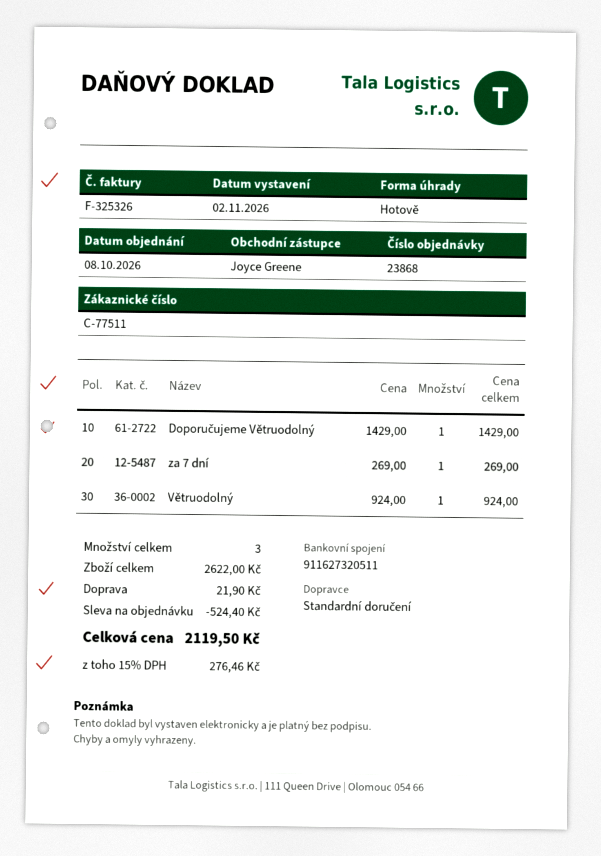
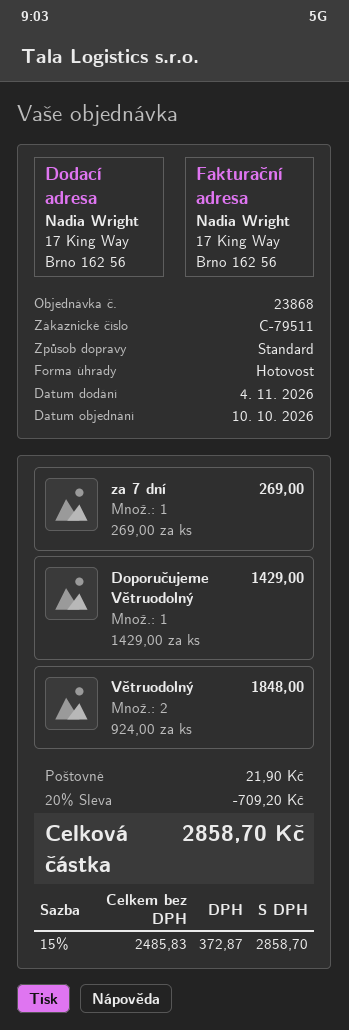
order date: 2026-10-08 -> 2026-10-10
customer number: C-77511 -> C-79511
Větruodolný: 1 x 924.00 = 924.00 -> 2 x 924.00 = 1848.00
discount: 524.40 -> 709.20
tax: 15% = 276.46 -> 15% = 372.87
total: 2119.50 -> 2858.70

